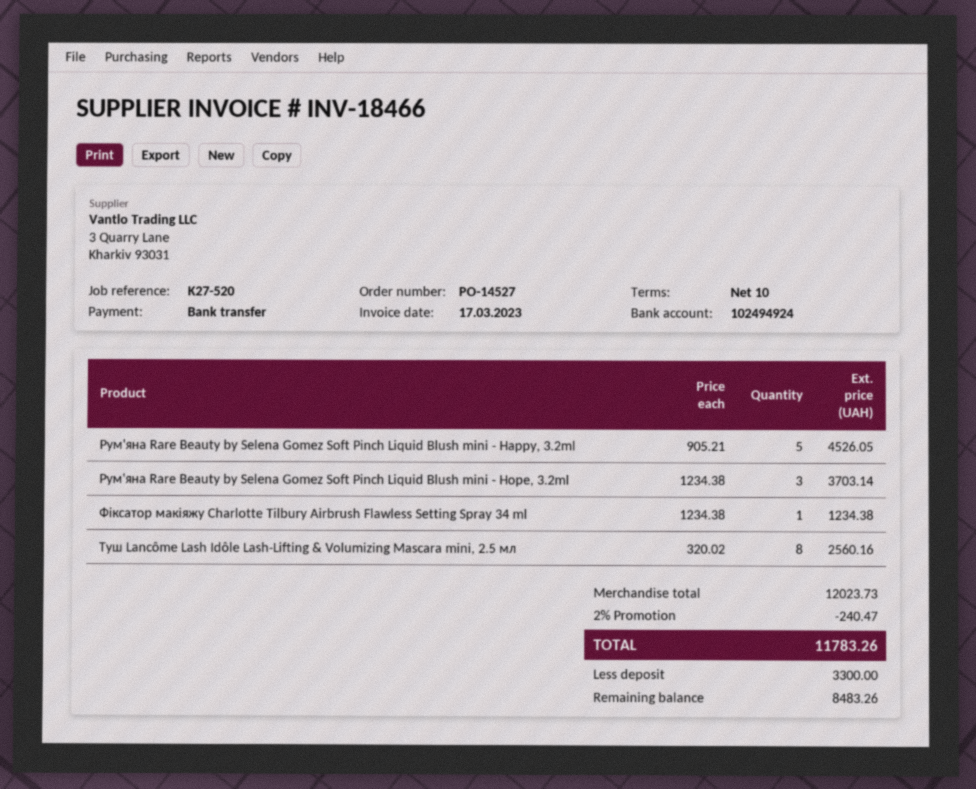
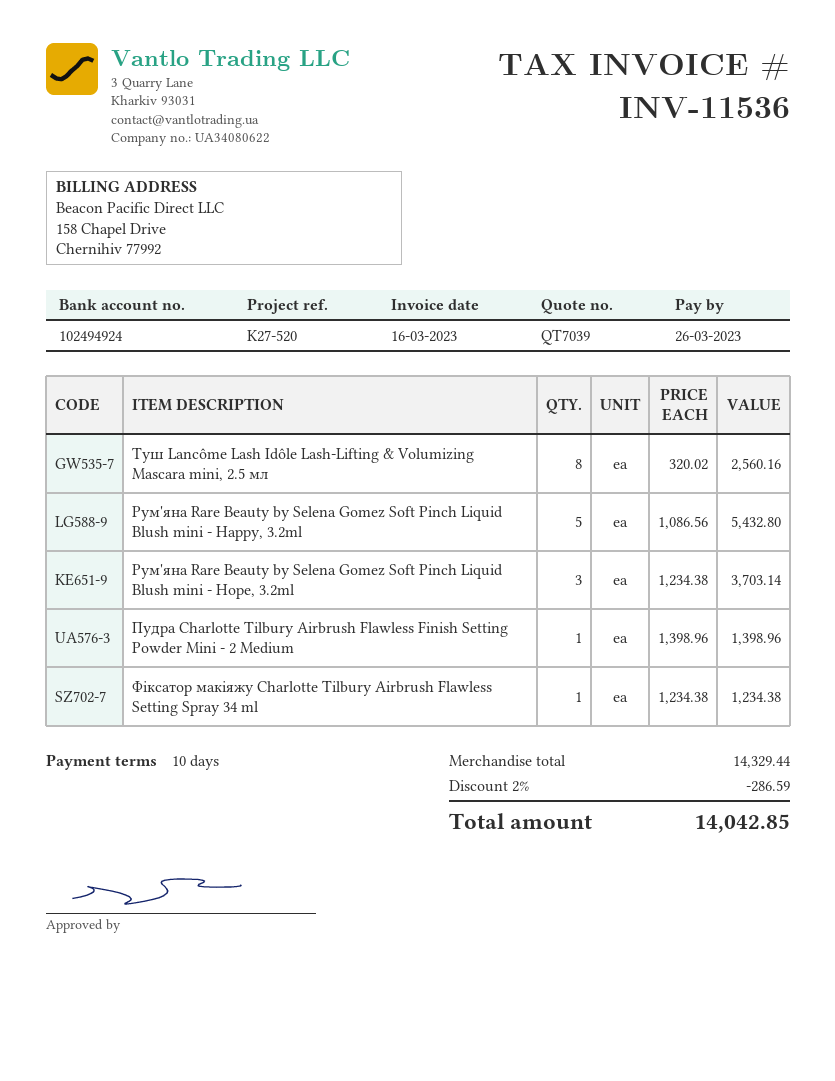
invoice number: INV-18466 -> INV-11536
invoice date: 2023-03-17 -> 2023-03-16
Рум'яна Rare Beauty by Selena Gomez Soft Pinch Liquid Blush mini - Happy, 3.2ml: 5 x 905.21 = 4526.05 -> 5 x 1086.56 = 5432.80
Пудра Charlotte Tilbury Airbrush Flawless Finish Setting Powder Mini - 2 Medium: none -> 1 x 1398.96 = 1398.96
subtotal: 12023.73 -> 14329.44
discount: 2% = 240.47 -> 2% = 286.59
total: 11783.26 -> 14042.85

